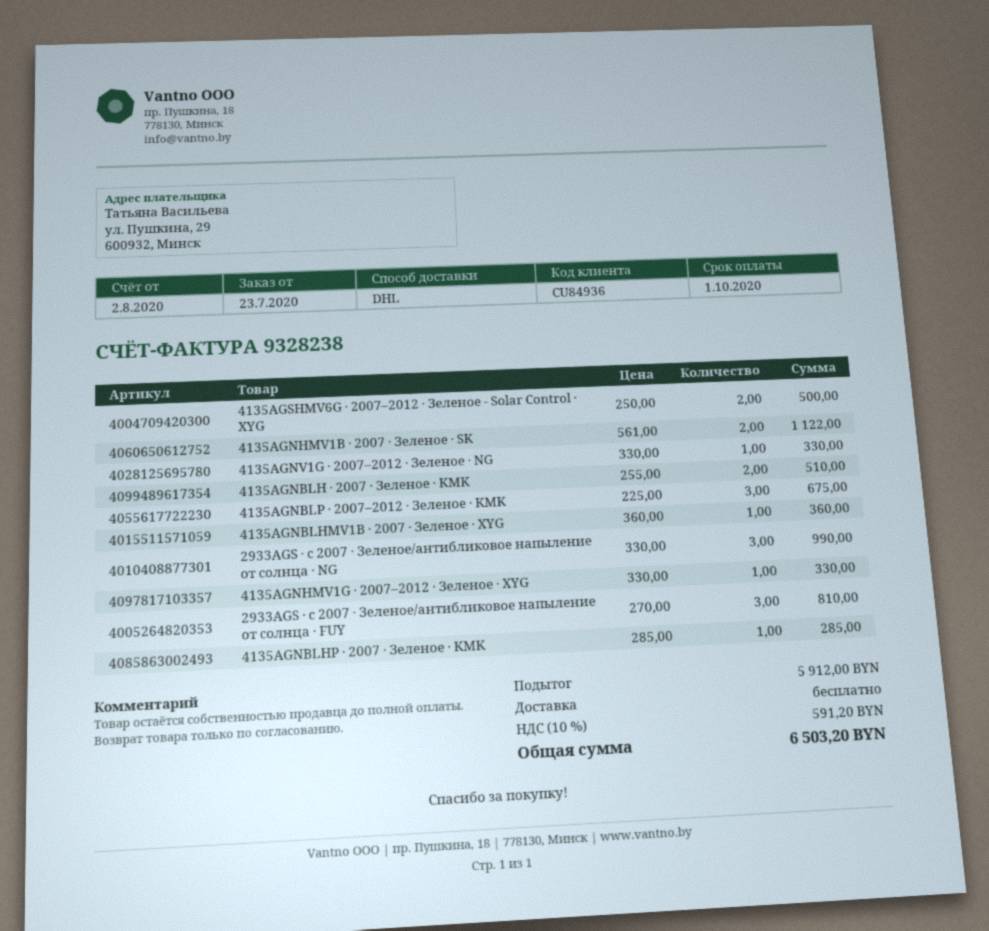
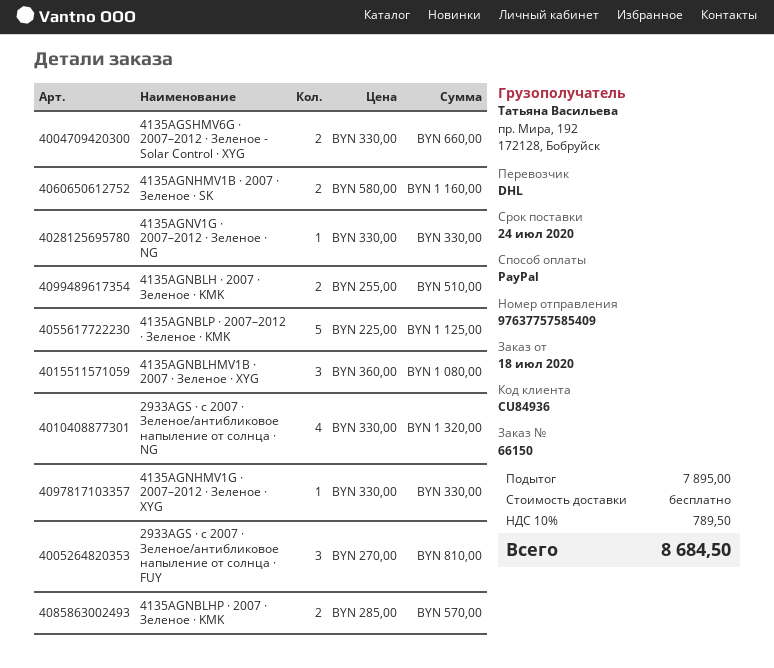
order date: 2020-07-23 -> 2020-07-18
4135AGSHMV6G · 2007–2012 · Зеленое - Solar Control · XYG: 2 x 250.00 = 500.00 -> 2 x 330.00 = 660.00
4135AGNHMV1B · 2007 · Зеленое · SK: 2 x 561.00 = 1122.00 -> 2 x 580.00 = 1160.00
4135AGNBLP · 2007–2012 · Зеленое · KMK: 3 x 225.00 = 675.00 -> 5 x 225.00 = 1125.00
4135AGNBLHMV1B · 2007 · Зеленое · XYG: 1 x 360.00 = 360.00 -> 3 x 360.00 = 1080.00
2933AGS · с 2007 · Зеленое/антибликовое напыление от солнца · NG: 3 x 330.00 = 990.00 -> 4 x 330.00 = 1320.00
4135AGNBLHP · 2007 · Зеленое · KMK: 1 x 285.00 = 285.00 -> 2 x 285.00 = 570.00
subtotal: 5912.00 -> 7895.00
tax: 10% = 591.20 -> 10% = 789.50
total: 6503.20 -> 8684.50

